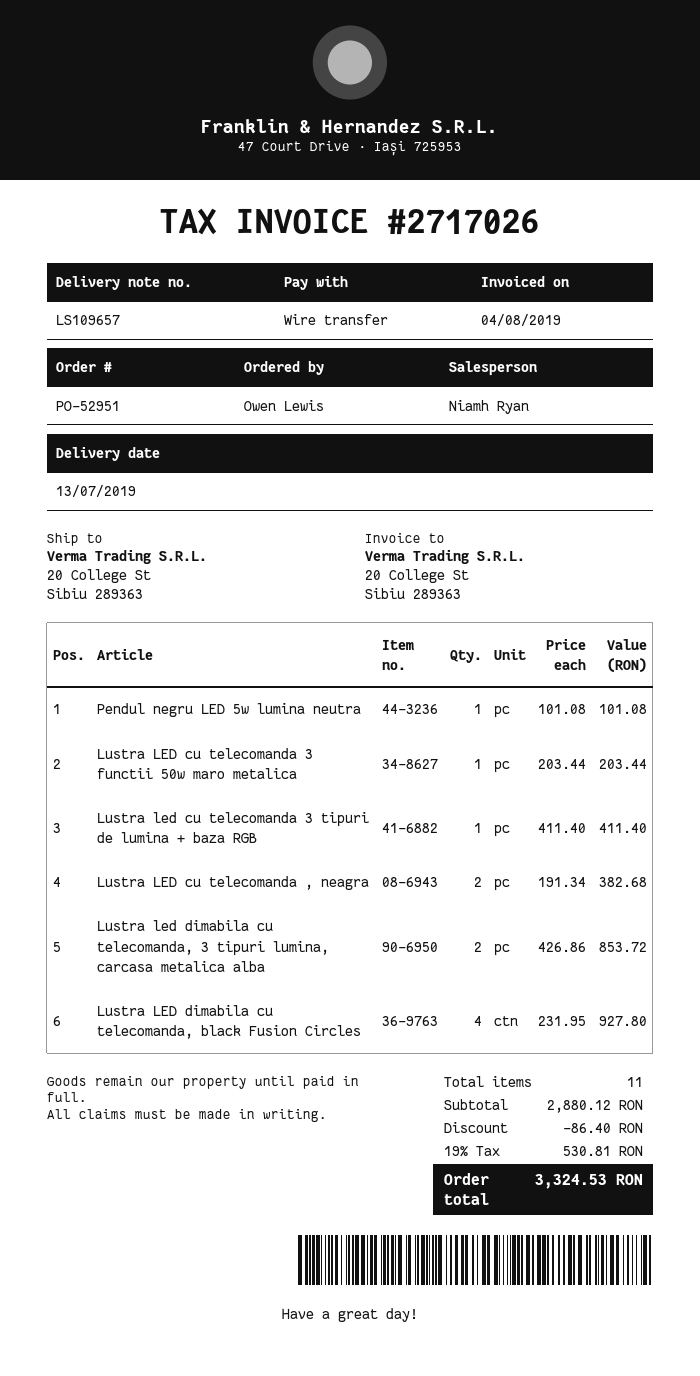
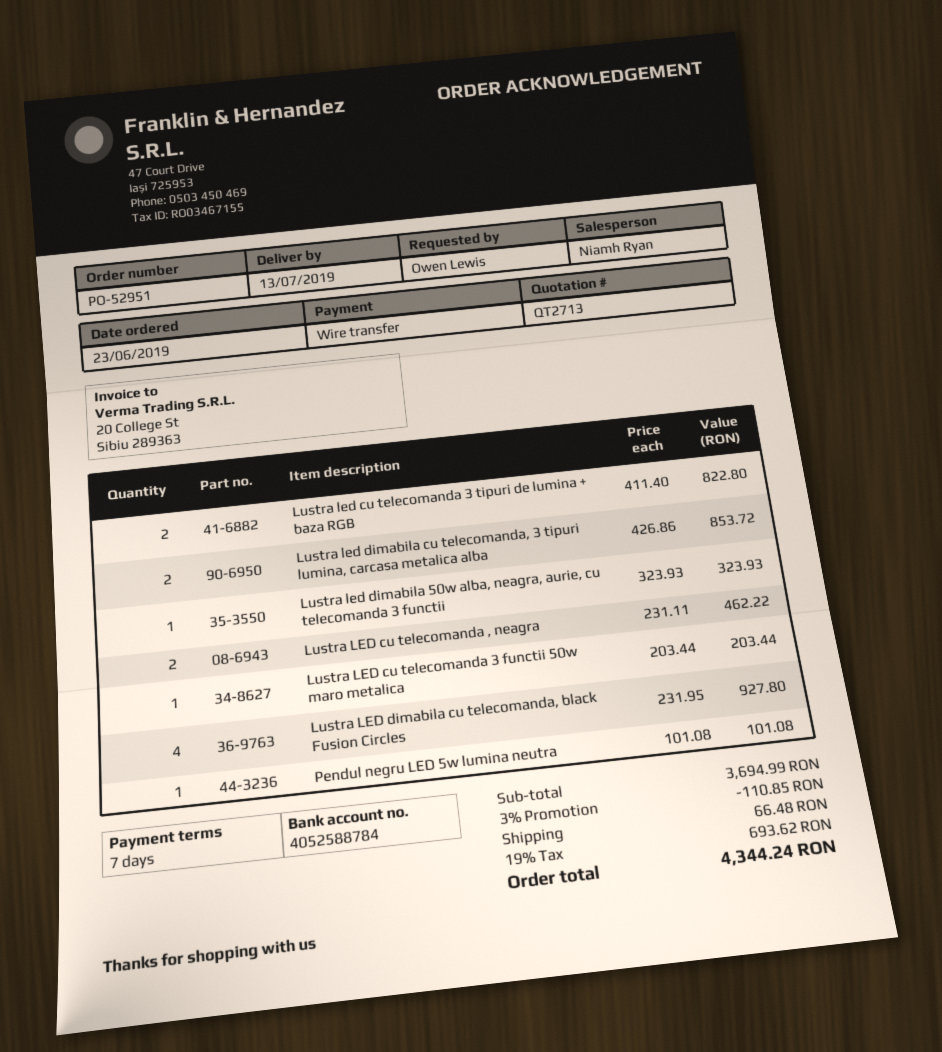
Lustra led cu telecomanda 3 tipuri de lumina + baza RGB: 1 x 411.40 = 411.40 -> 2 x 411.40 = 822.80
Lustra LED cu telecomanda , neagra: 2 x 191.34 = 382.68 -> 2 x 231.11 = 462.22
Lustra led dimabila 50w alba, neagra, aurie, cu telecomanda 3 functii: none -> 1 x 323.93 = 323.93
subtotal: 2880.12 -> 3694.99
discount: 86.40 -> 110.85
shipping: none -> 66.48
tax: 19% = 530.81 -> 19% = 693.62
total: 3324.53 -> 4344.24

